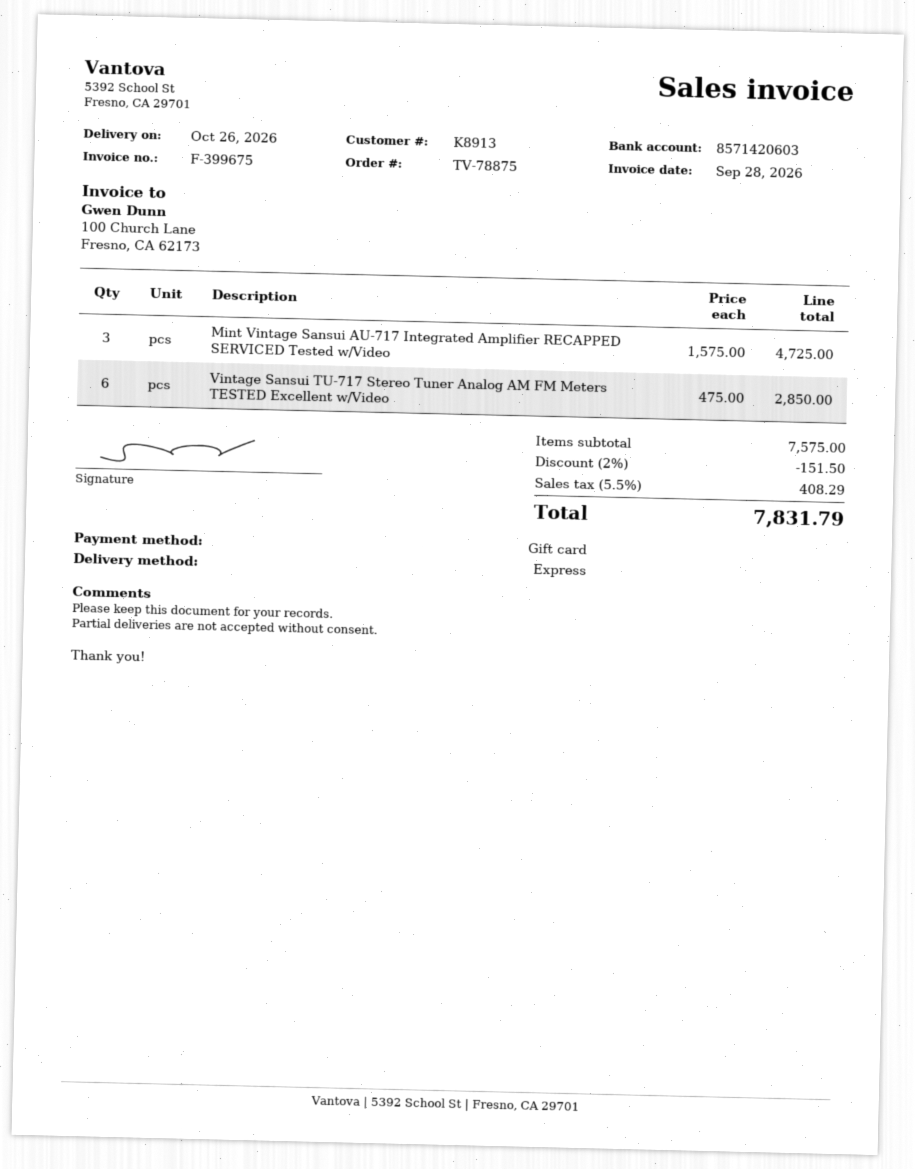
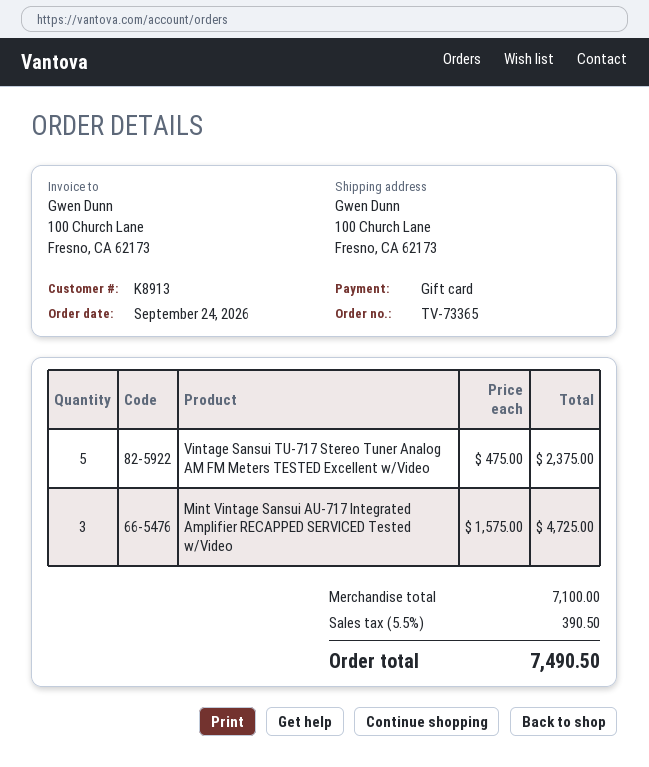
order number: TV-78875 -> TV-73365
Vintage Sansui TU-717 Stereo Tuner Analog AM FM Meters TESTED Excellent w/Video: 6 x 475.00 = 2850.00 -> 5 x 475.00 = 2375.00
subtotal: 7575.00 -> 7100.00
discount: 2% = 151.50 -> none
tax: 5.5% = 408.29 -> 5.5% = 390.50
total: 7831.79 -> 7490.50

